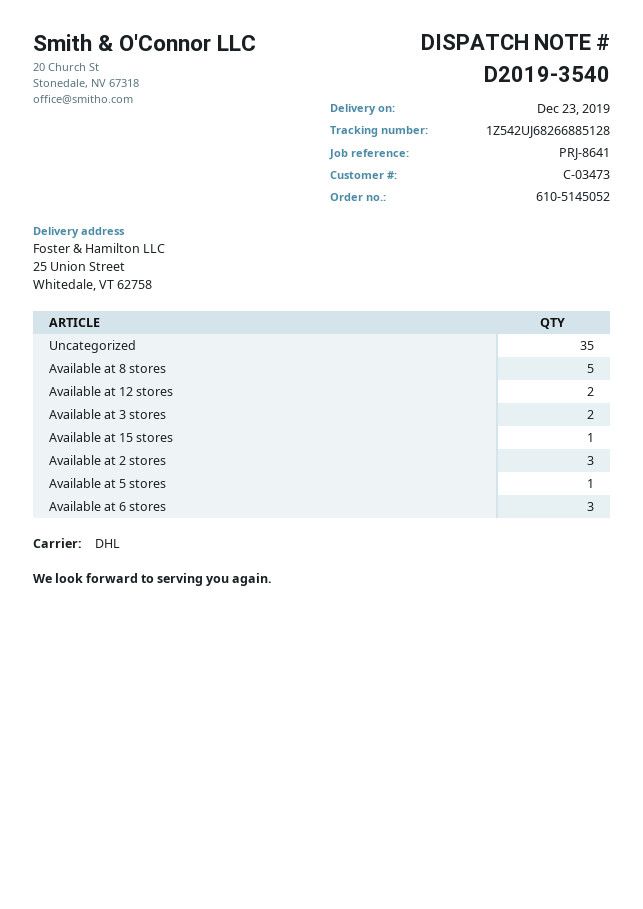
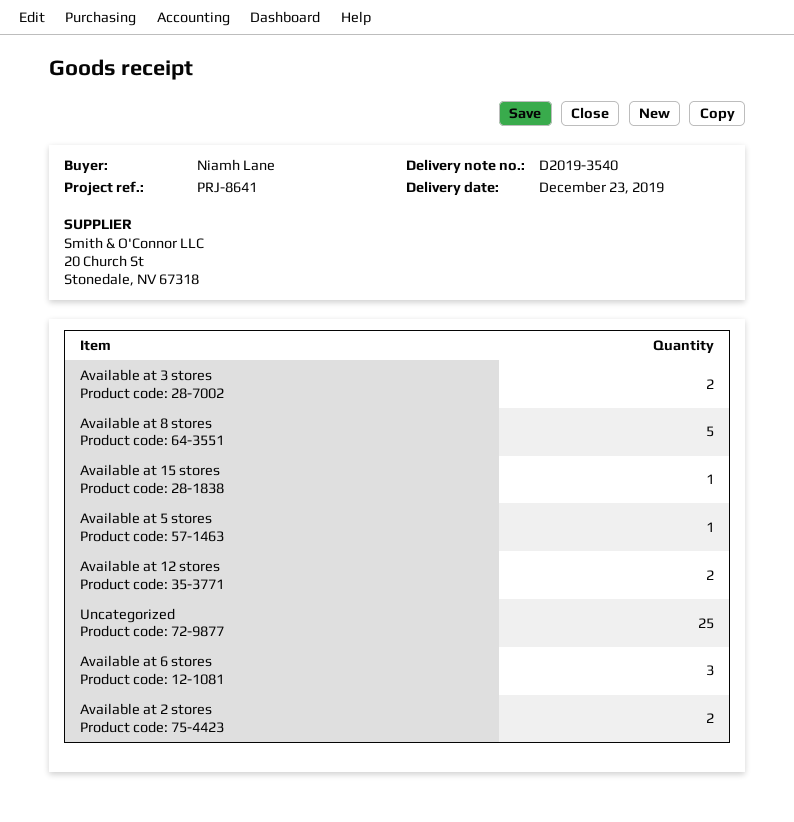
Uncategorized: 35 -> 25
Available at 2 stores: 3 -> 2

